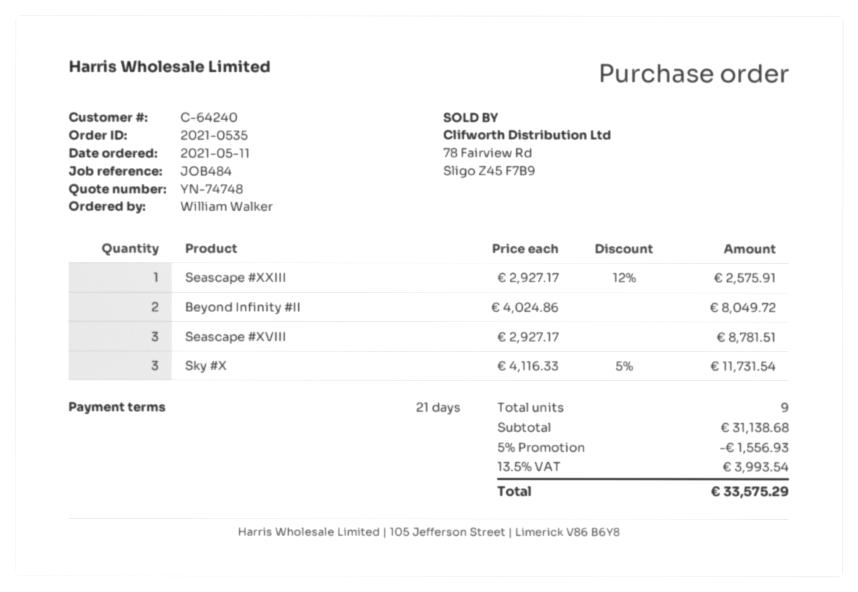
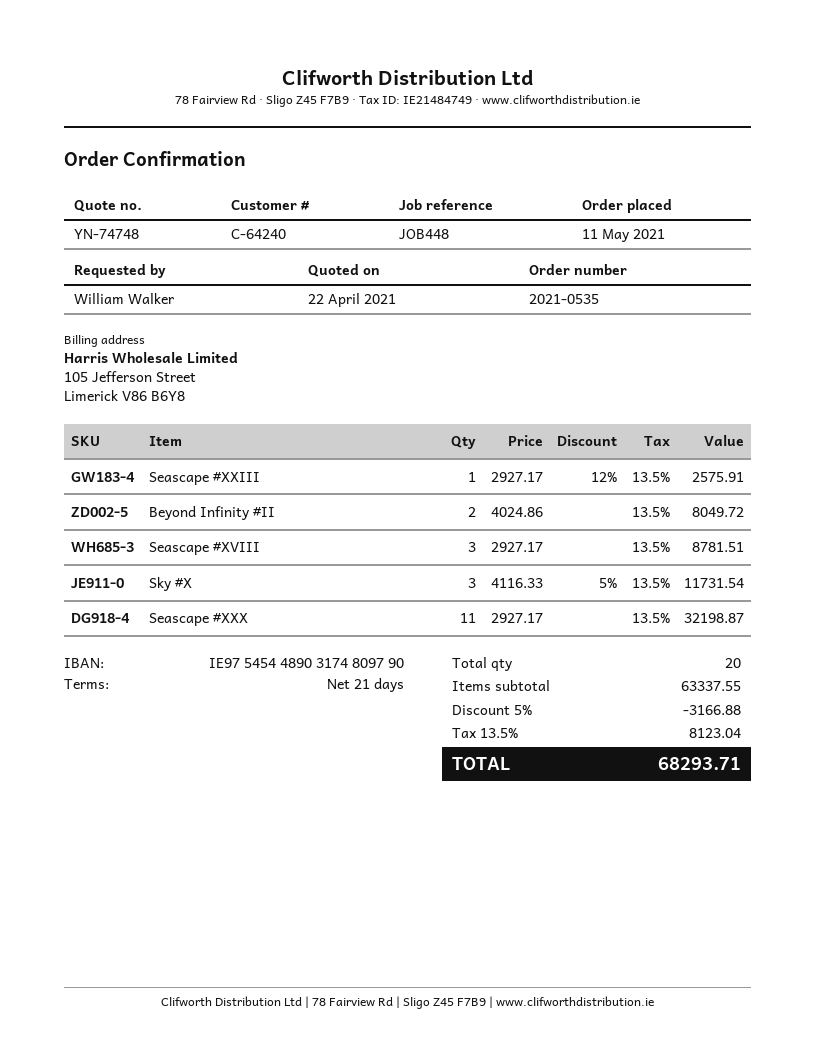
reference: JOB484 -> JOB448
Seascape #XXX: none -> 11 x 2927.17 = 32198.87
total quantity: 9 -> 20
subtotal: 31138.68 -> 63337.55
discount: 5% = 1556.93 -> 5% = 3166.88
tax: 13.5% = 3993.54 -> 13.5% = 8123.04
total: 33575.29 -> 68293.71

